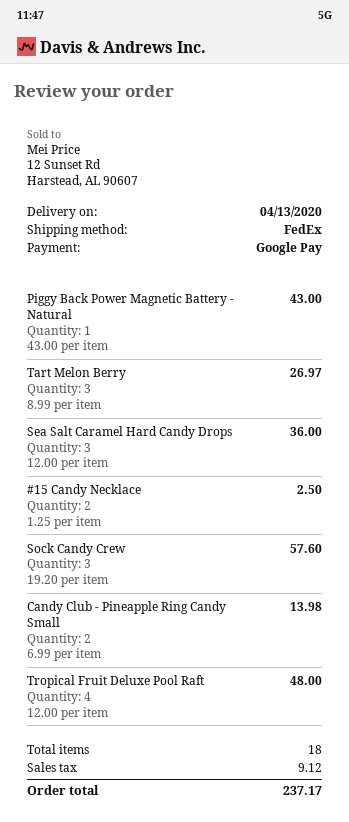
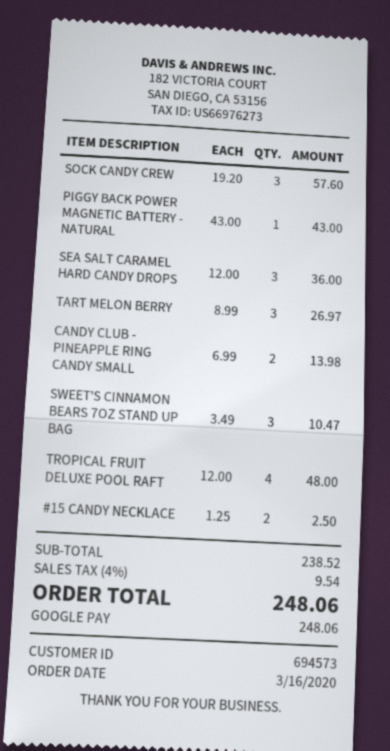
SWEET'S CINNAMON BEARS 7OZ STAND UP BAG: none -> 3 x 3.49 = 10.47
tax: 9.12 -> 9.54
total: 237.17 -> 248.06

